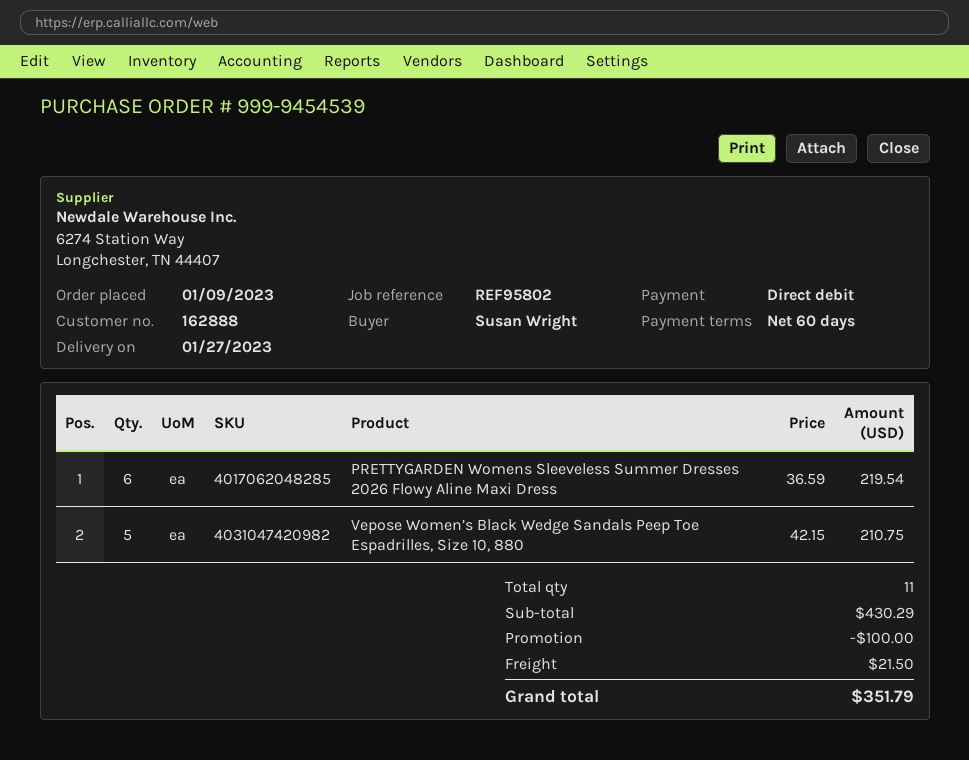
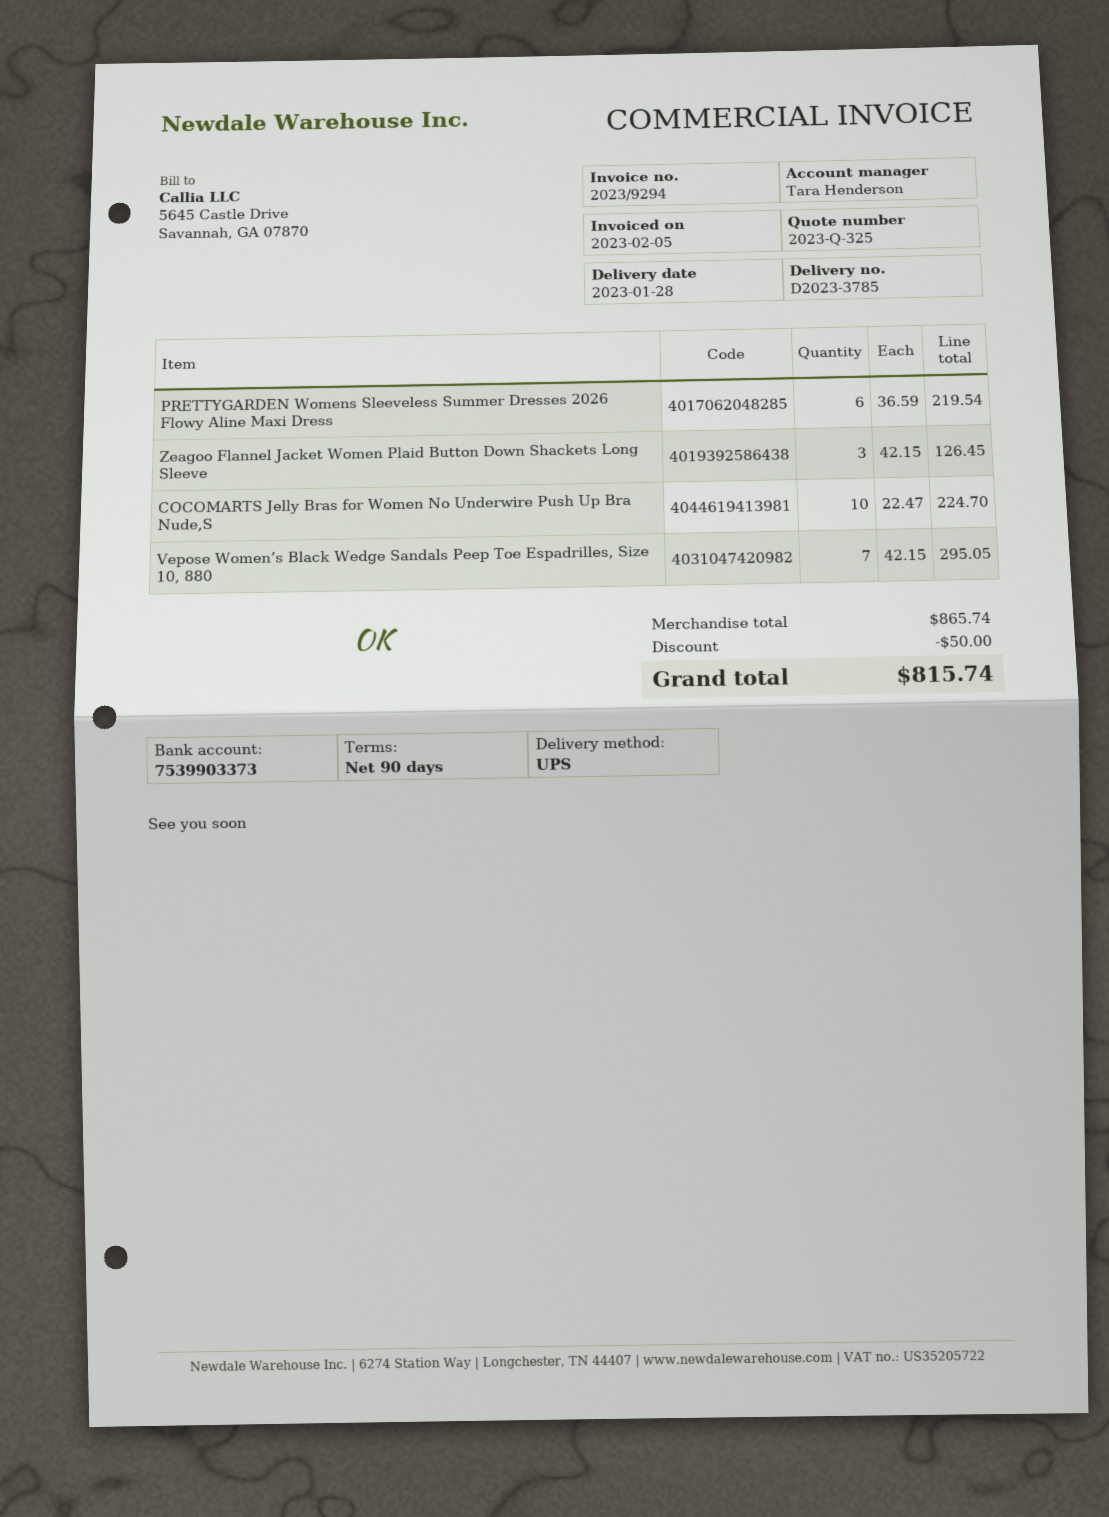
delivery date: 2023-01-27 -> 2023-01-28
payment terms: 60 days -> 90 days
Vepose Women’s Black Wedge Sandals Peep Toe Espadrilles, Size 10, 880: 5 x 42.15 = 210.75 -> 7 x 42.15 = 295.05
Zeagoo Flannel Jacket Women Plaid Button Down Shackets Long Sleeve: none -> 3 x 42.15 = 126.45
COCOMARTS Jelly Bras for Women No Underwire Push Up Bra Nude,S: none -> 10 x 22.47 = 224.70
subtotal: 430.29 -> 865.74
discount: 100.00 -> 50.00
shipping: 21.50 -> none
total: 351.79 -> 815.74

